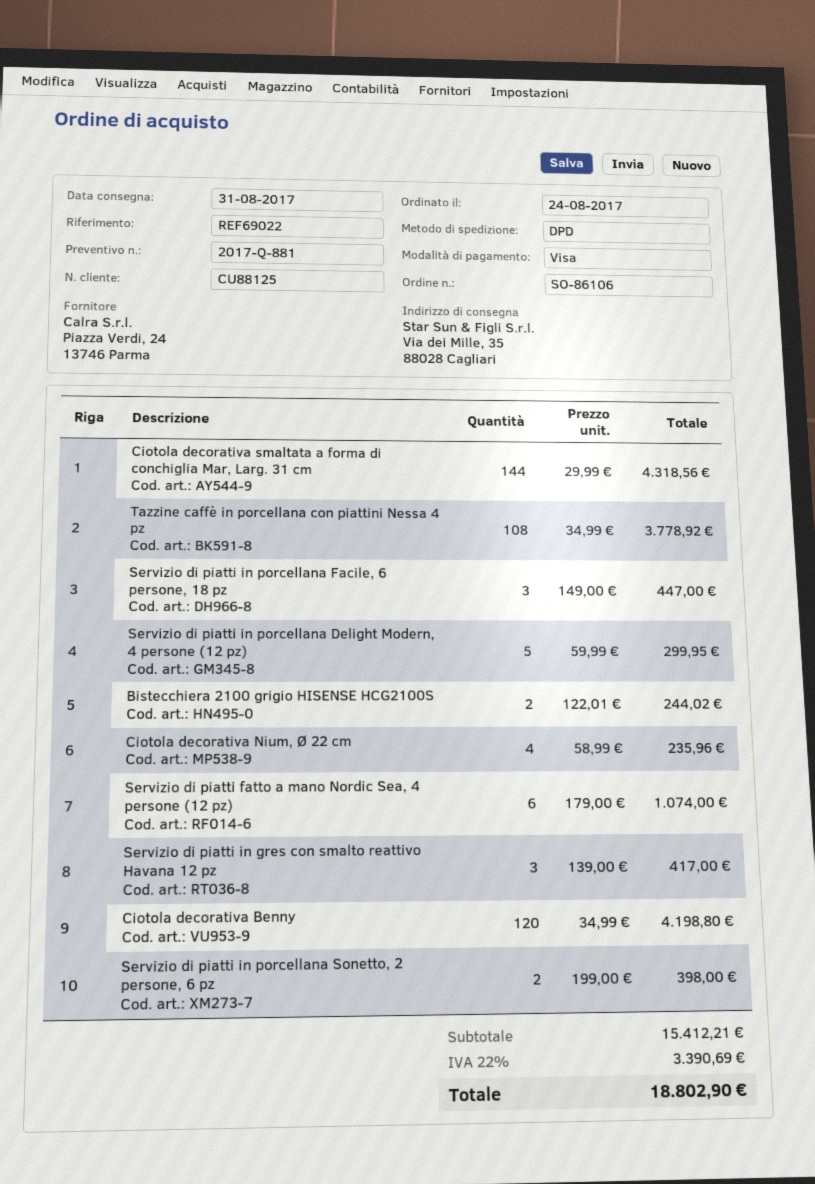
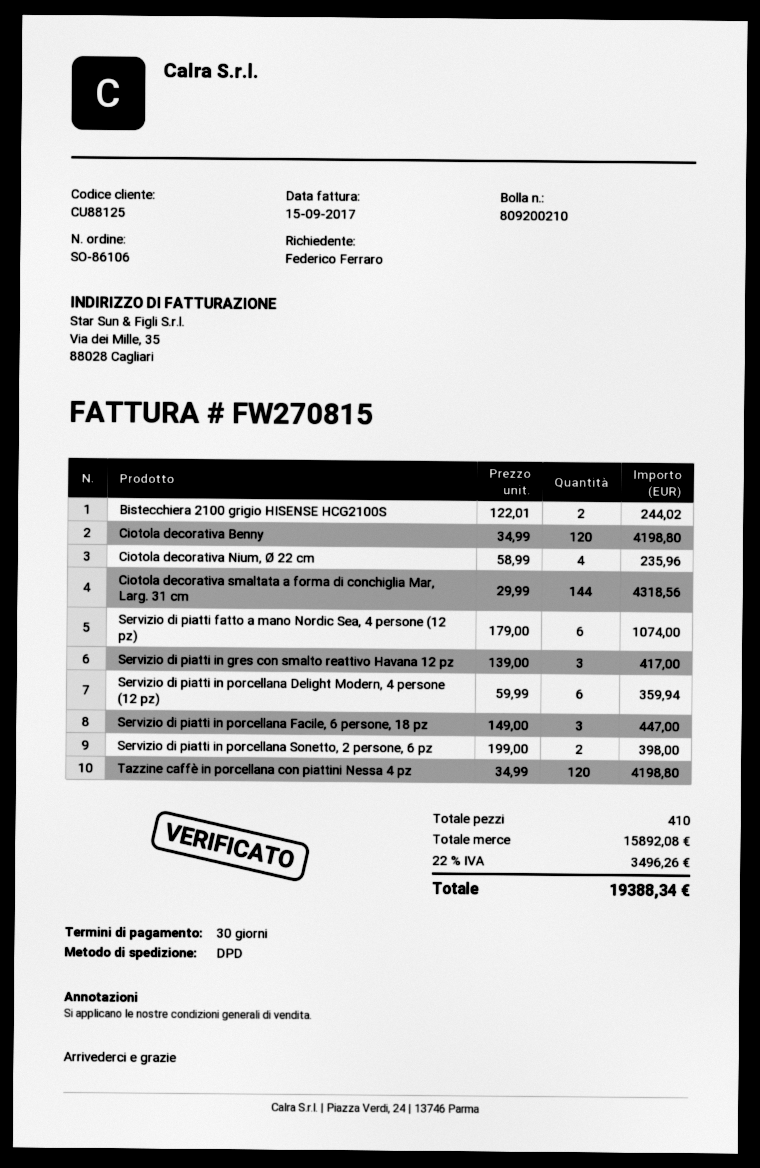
Tazzine caffè in porcellana con piattini Nessa 4 pz: 108 x 34.99 = 3778.92 -> 120 x 34.99 = 4198.80
Servizio di piatti in porcellana Delight Modern, 4 persone (12 pz): 5 x 59.99 = 299.95 -> 6 x 59.99 = 359.94
subtotal: 15412.21 -> 15892.08
tax: 22% = 3390.69 -> 22% = 3496.26
total: 18802.90 -> 19388.34

